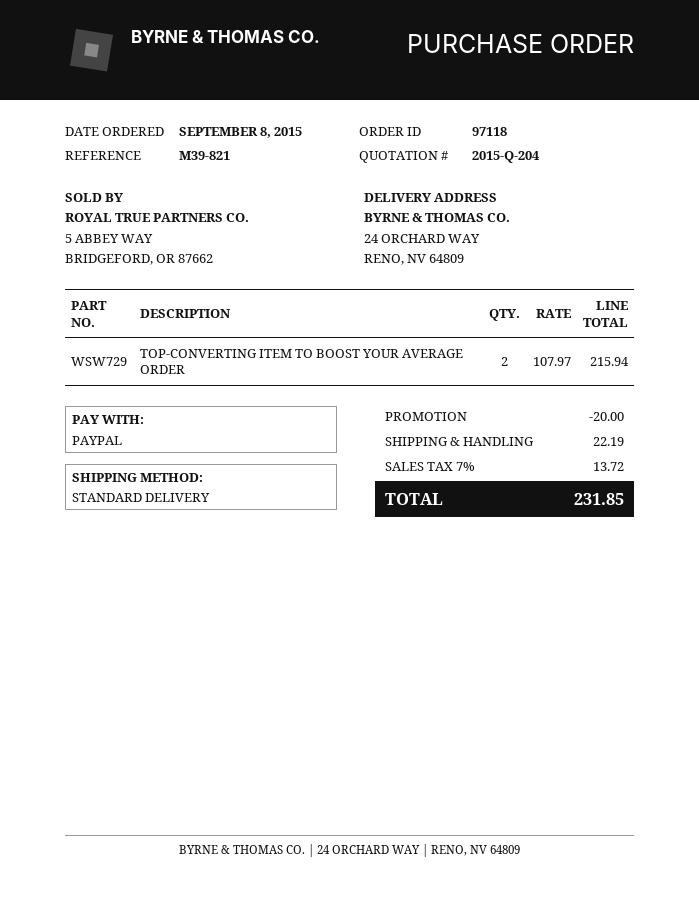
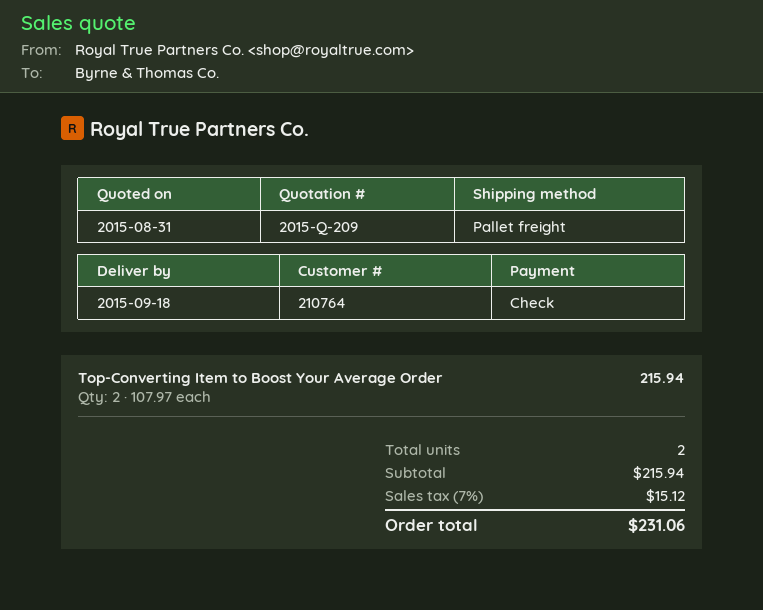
quote number: 2015-Q-204 -> 2015-Q-209
payment method: PayPal -> cheque
shipping method: standard -> pallet freight
discount: 20.00 -> none
shipping: 22.19 -> none
tax: 7% = 13.72 -> 7% = 15.12
total: 231.85 -> 231.06

